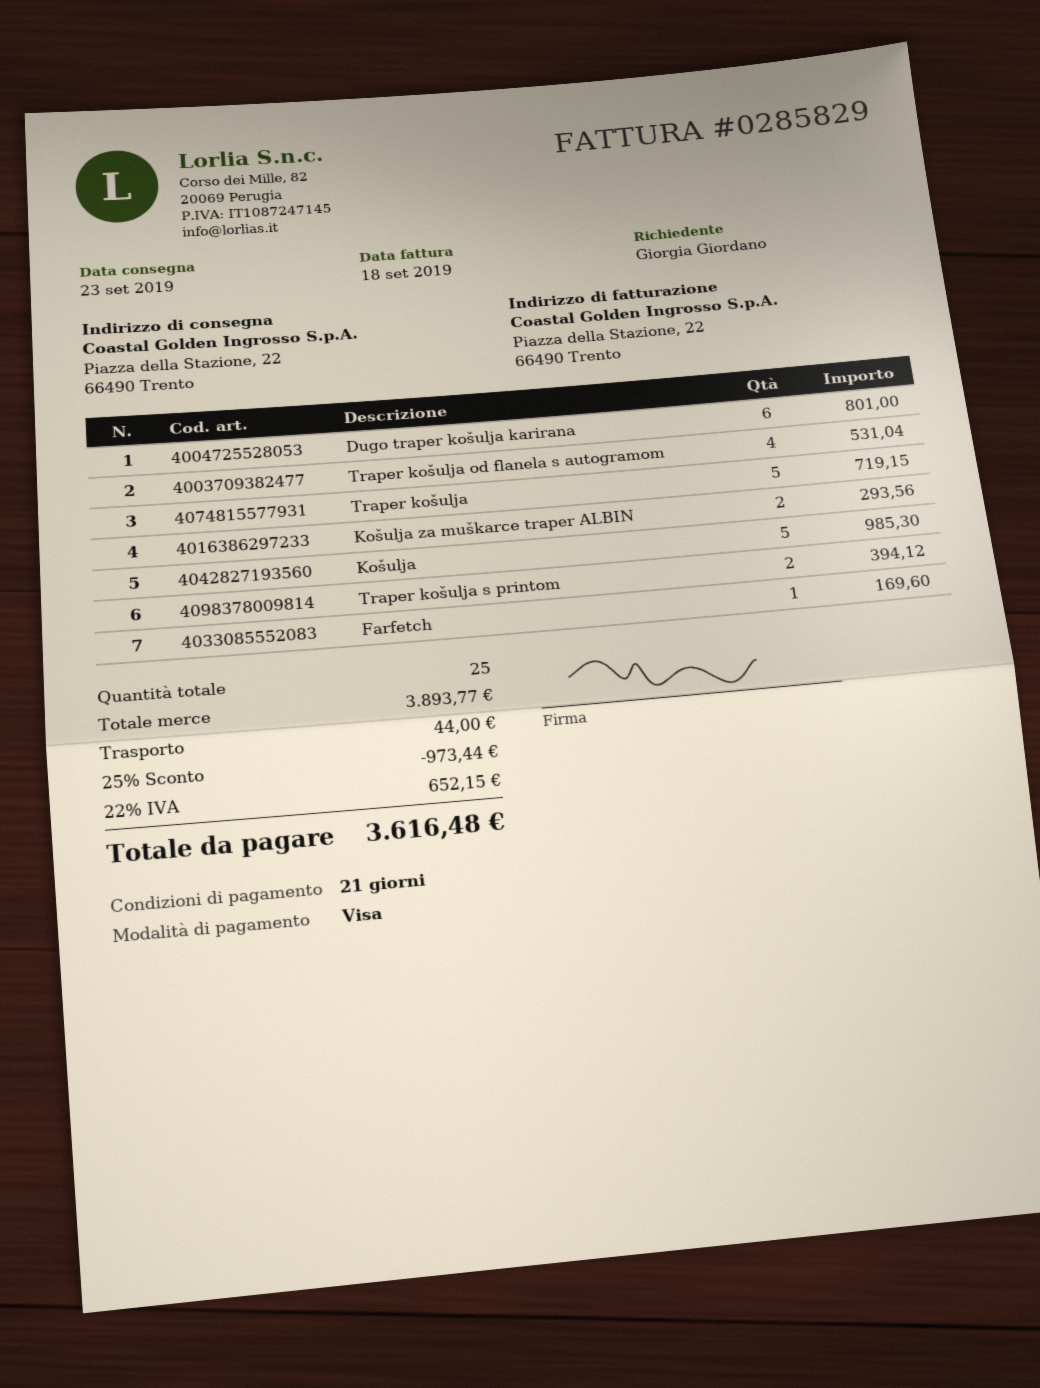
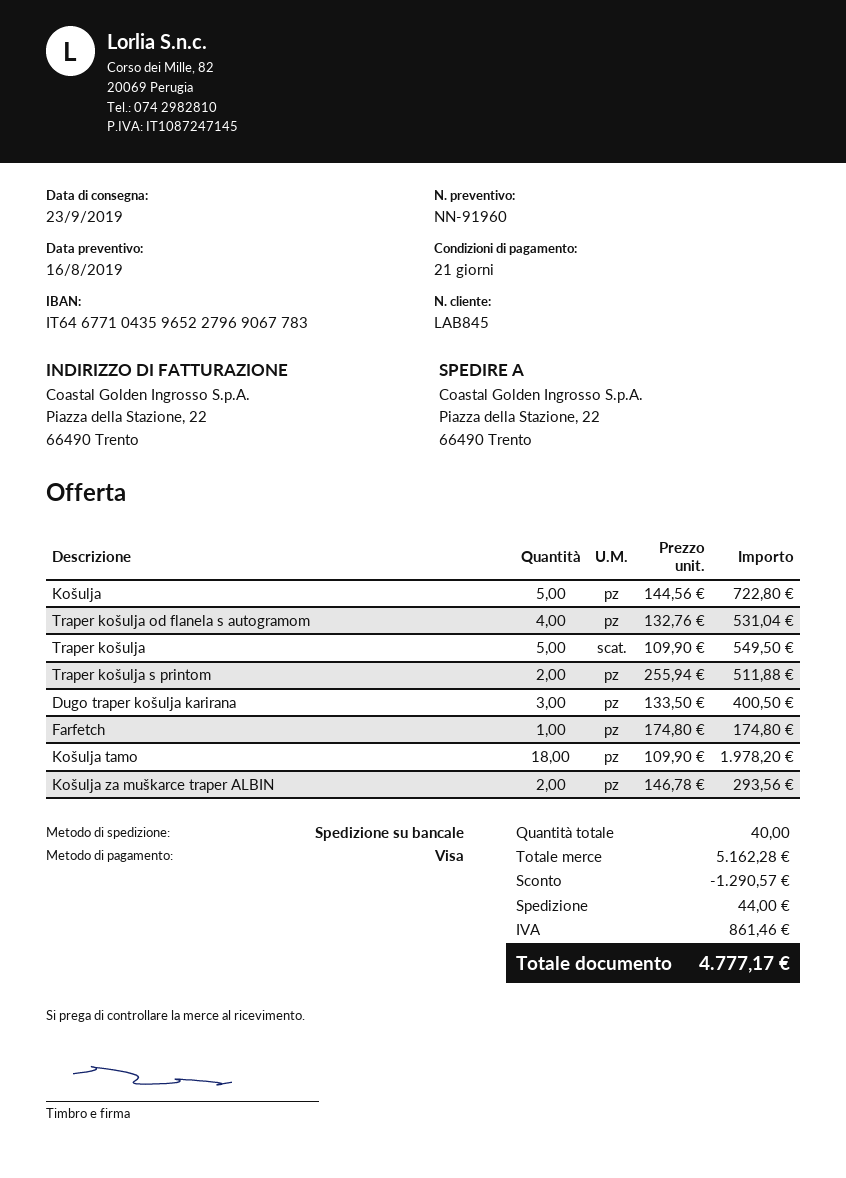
Dugo traper košulja karirana: 6 for 801.00 -> 3 for 400.50
Traper košulja: 5 for 719.15 -> 5 for 549.50
Košulja: 5 for 985.30 -> 5 for 722.80
Traper košulja s printom: 2 for 394.12 -> 2 for 511.88
Farfetch: 1 for 169.60 -> 1 for 174.80
Košulja tamo: none -> 18 for 1978.20
total quantity: 25 -> 40
subtotal: 3893.77 -> 5162.28
discount: 973.44 -> 1290.57
tax: 652.15 -> 861.46
total: 3616.48 -> 4777.17

